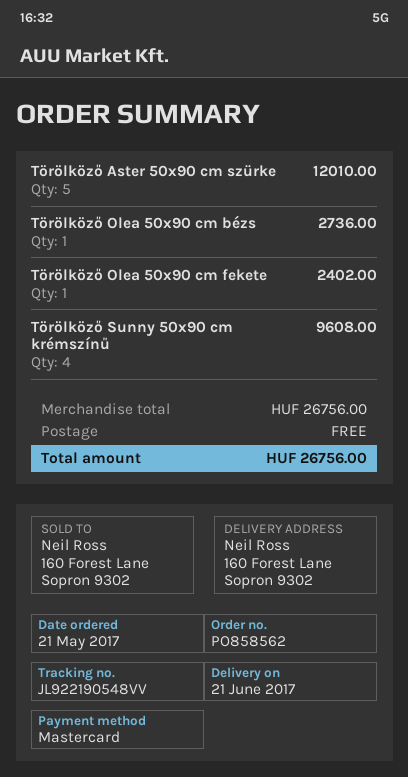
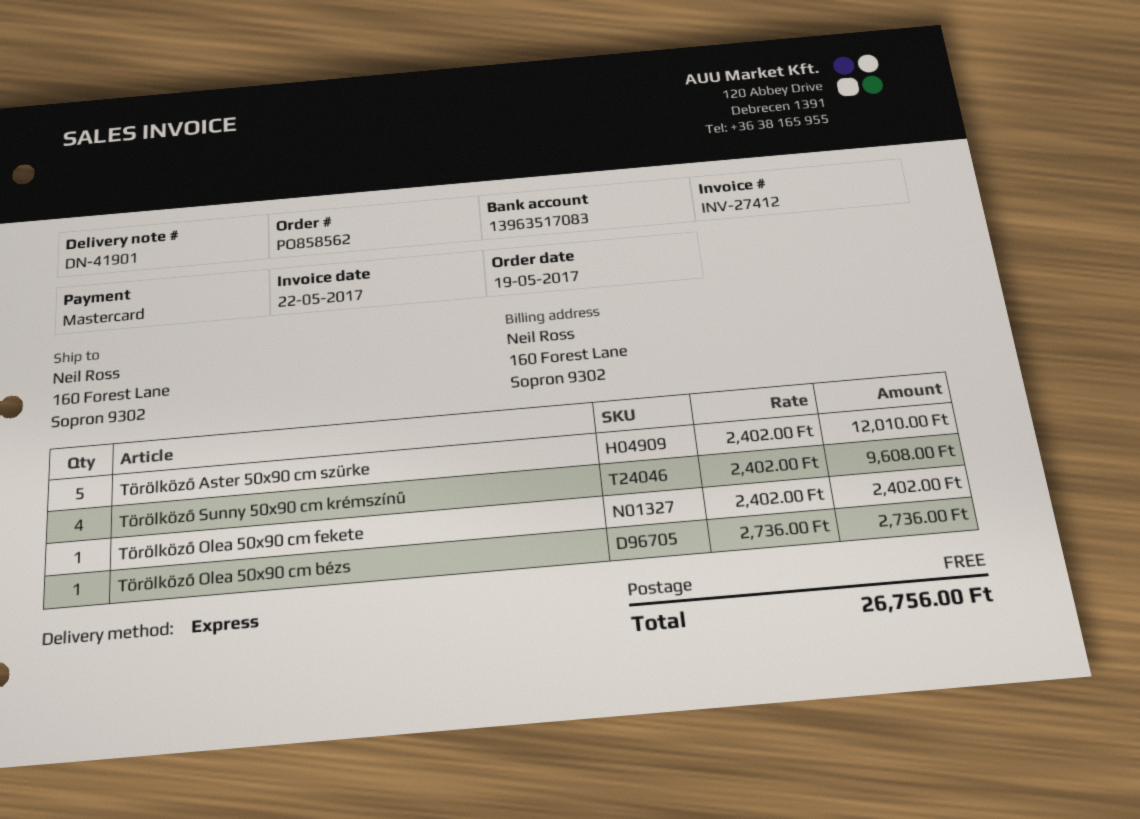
order date: 2017-05-21 -> 2017-05-19

